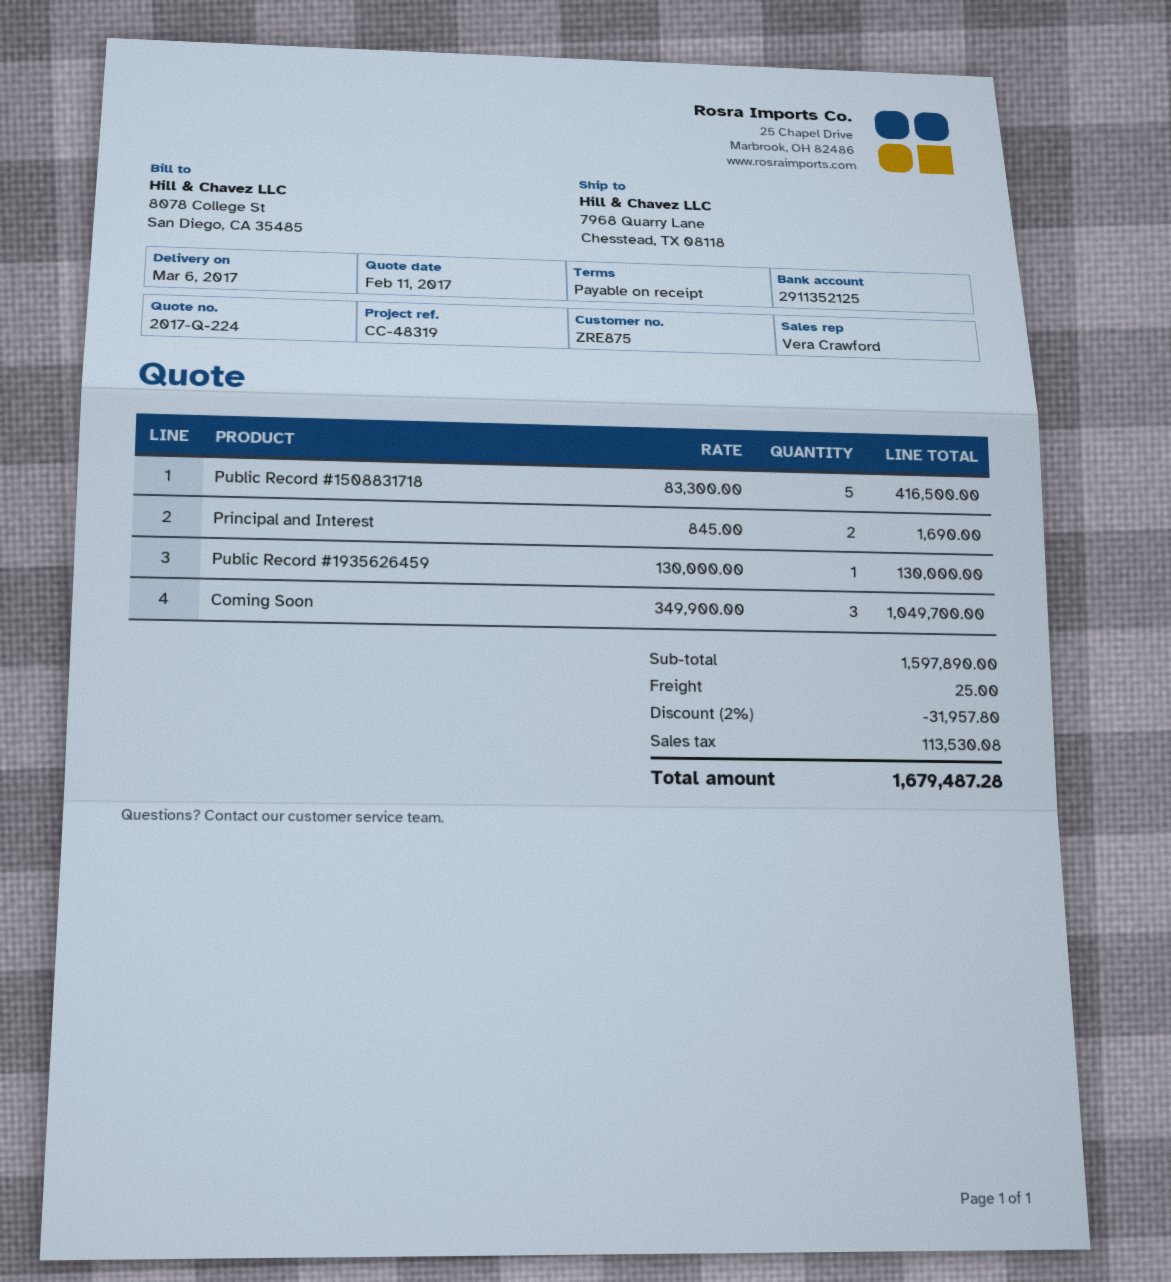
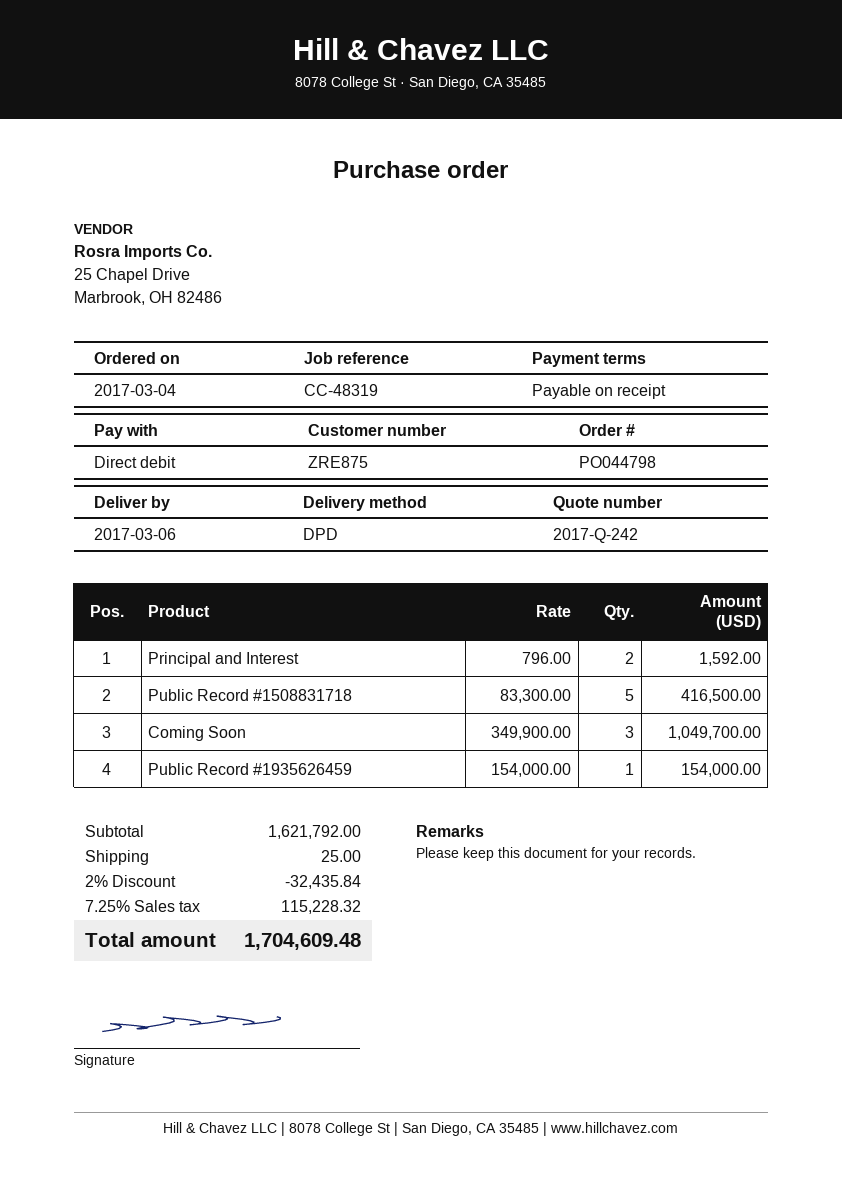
quote number: 2017-Q-224 -> 2017-Q-242
Principal and Interest: 2 x 845.00 = 1690.00 -> 2 x 796.00 = 1592.00
Public Record #1935626459: 1 x 130000.00 = 130000.00 -> 1 x 154000.00 = 154000.00
subtotal: 1597890.00 -> 1621792.00
discount: 2% = 31957.80 -> 2% = 32435.84
tax: 113530.08 -> 115228.32
total: 1679487.28 -> 1704609.48

